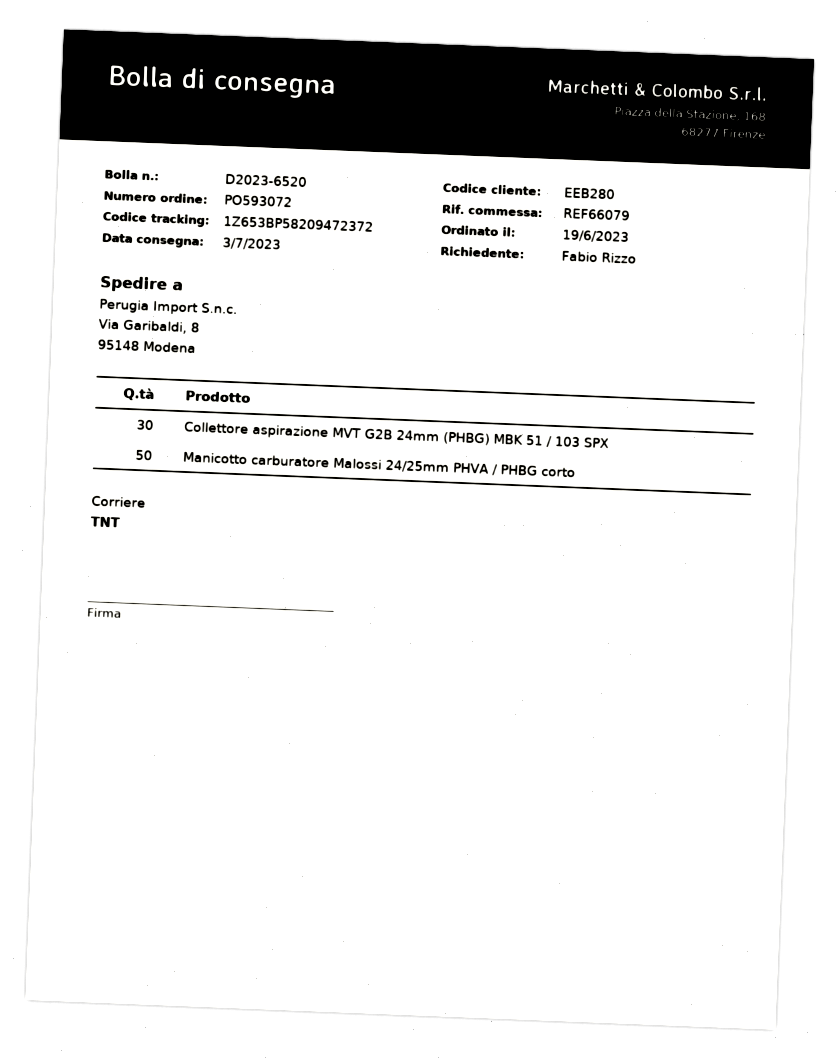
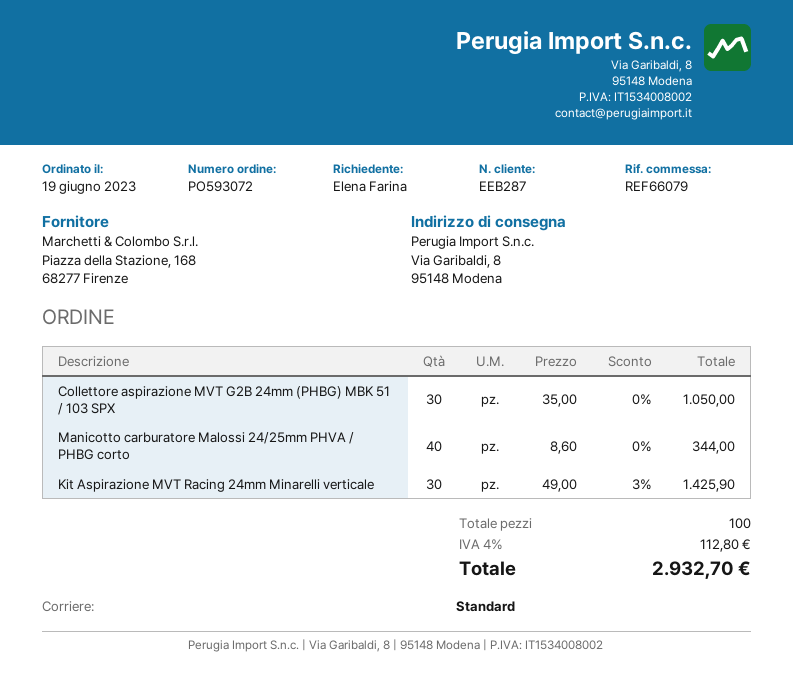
customer number: EEB280 -> EEB287
ordered by: Fabio Rizzo -> Elena Farina
shipping method: TNT -> standard
Manicotto carburatore Malossi 24/25mm PHVA / PHBG corto: 50 -> 40
Kit Aspirazione MVT Racing 24mm Minarelli verticale: none -> 30

